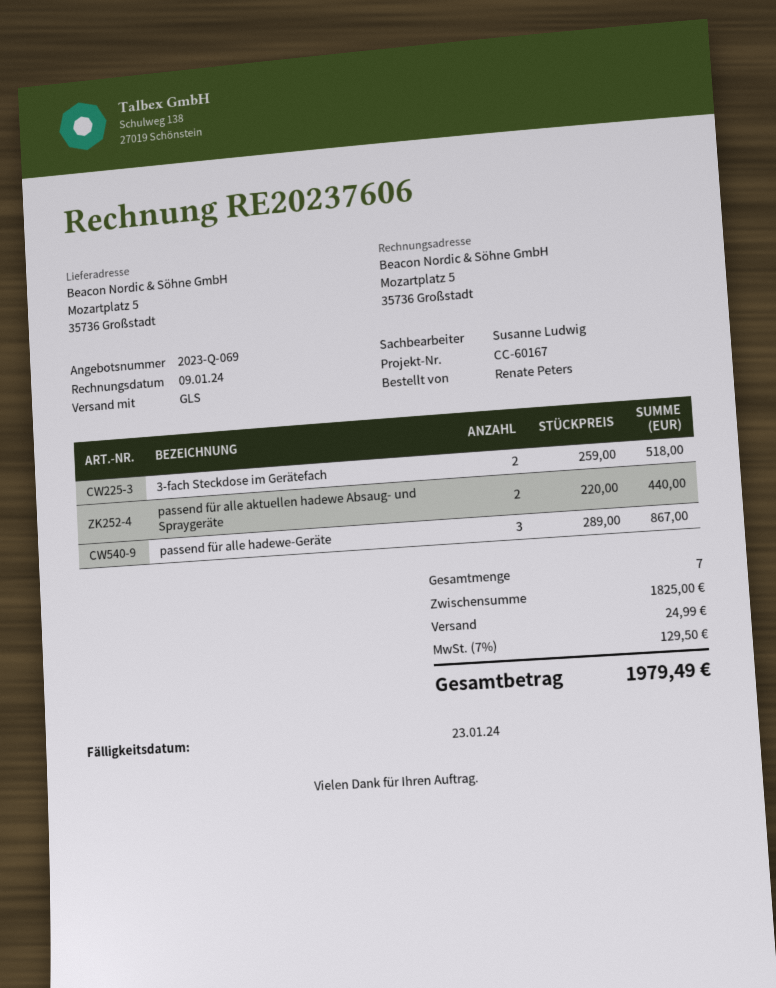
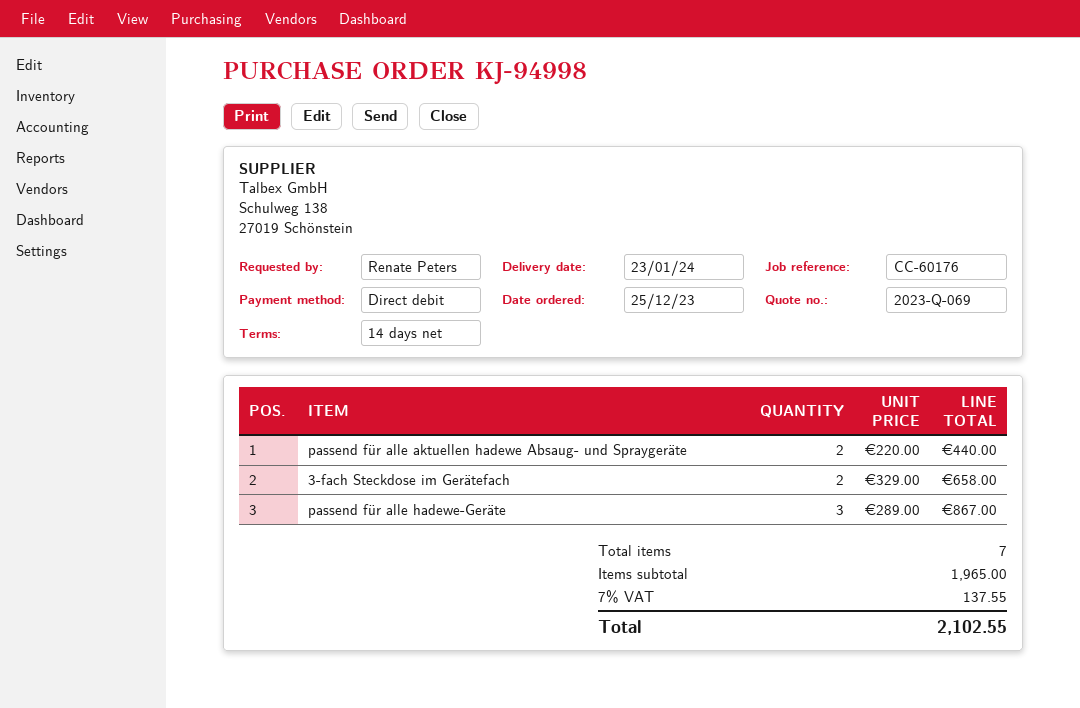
reference: CC-60167 -> CC-60176
3-fach Steckdose im Gerätefach: 2 x 259.00 = 518.00 -> 2 x 329.00 = 658.00
subtotal: 1825.00 -> 1965.00
shipping: 24.99 -> none
tax: 7% = 129.50 -> 7% = 137.55
total: 1979.49 -> 2102.55

